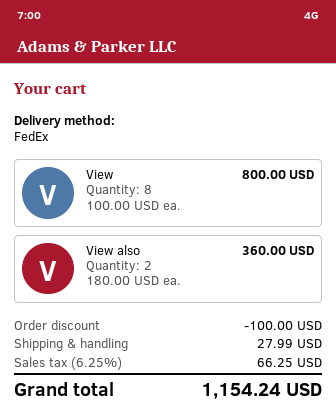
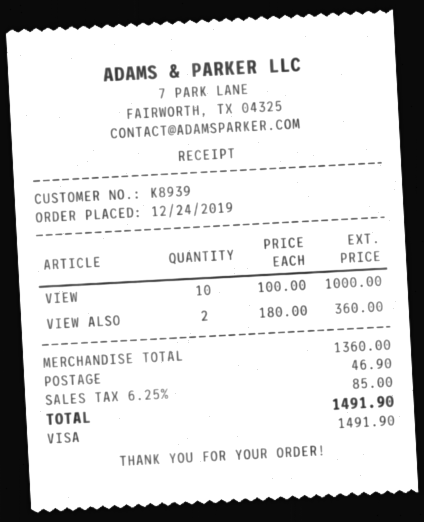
View: 8 x 100.00 = 800.00 -> 10 x 100.00 = 1000.00
discount: 100.00 -> none
shipping: 27.99 -> 46.90
tax: 6.25% = 66.25 -> 6.25% = 85.00
total: 1154.24 -> 1491.90

